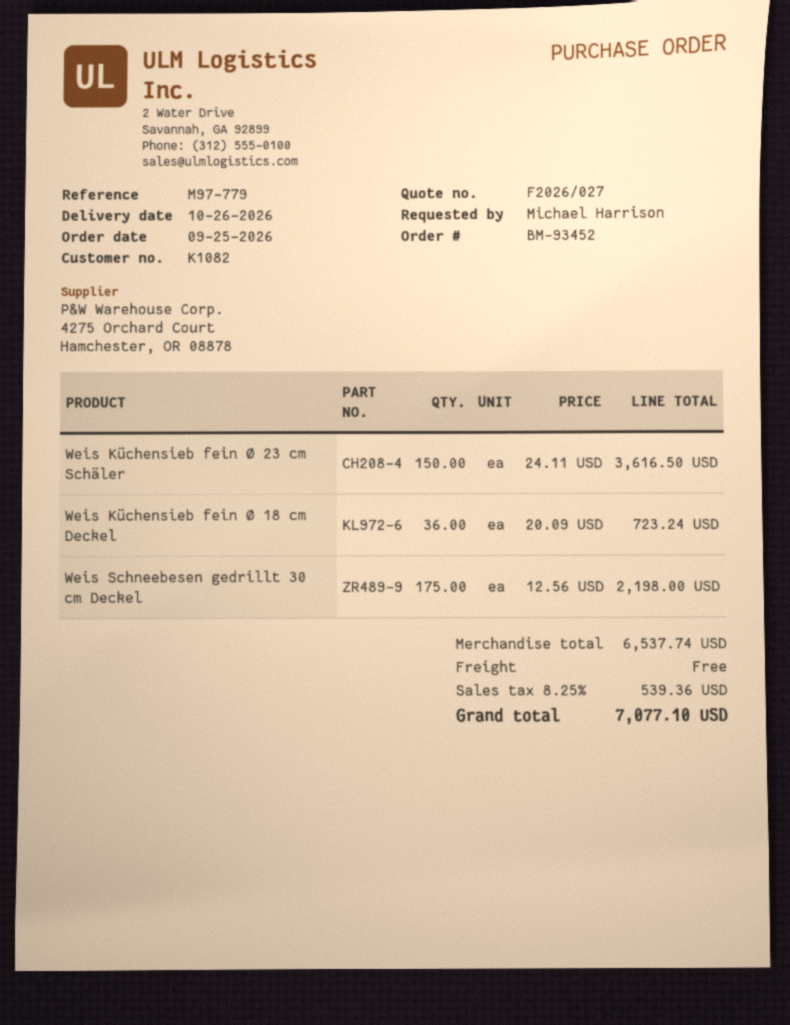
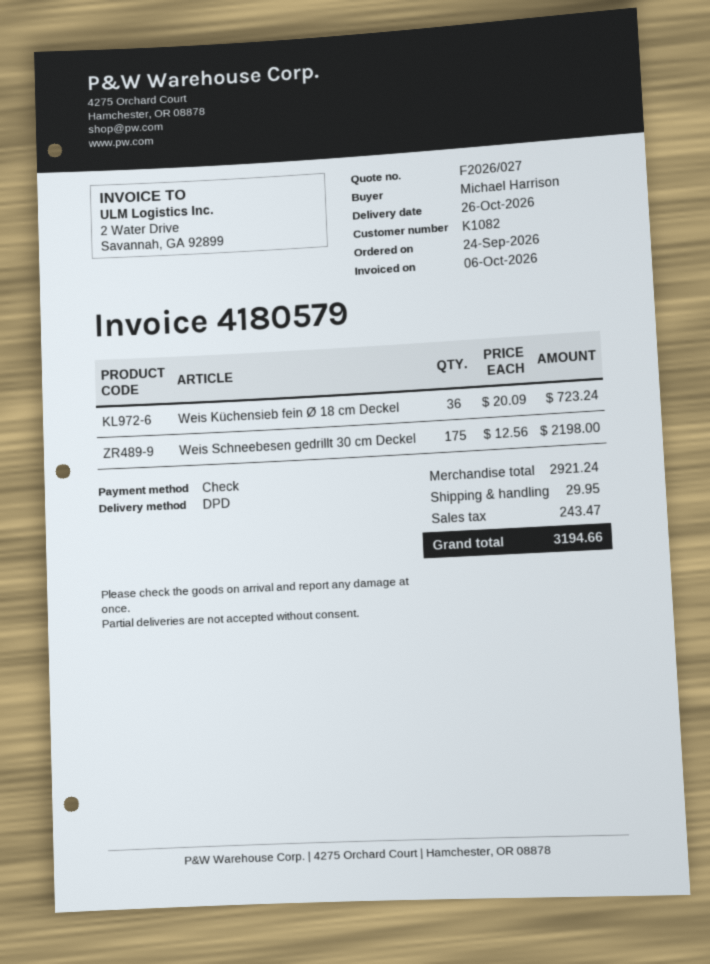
order date: 2026-09-25 -> 2026-09-24
Weis Küchensieb fein Ø 23 cm Schäler: 150 x 24.11 = 3616.50 -> none
subtotal: 6537.74 -> 2921.24
shipping: 0.00 -> 29.95
tax: 539.36 -> 243.47
total: 7077.10 -> 3194.66

